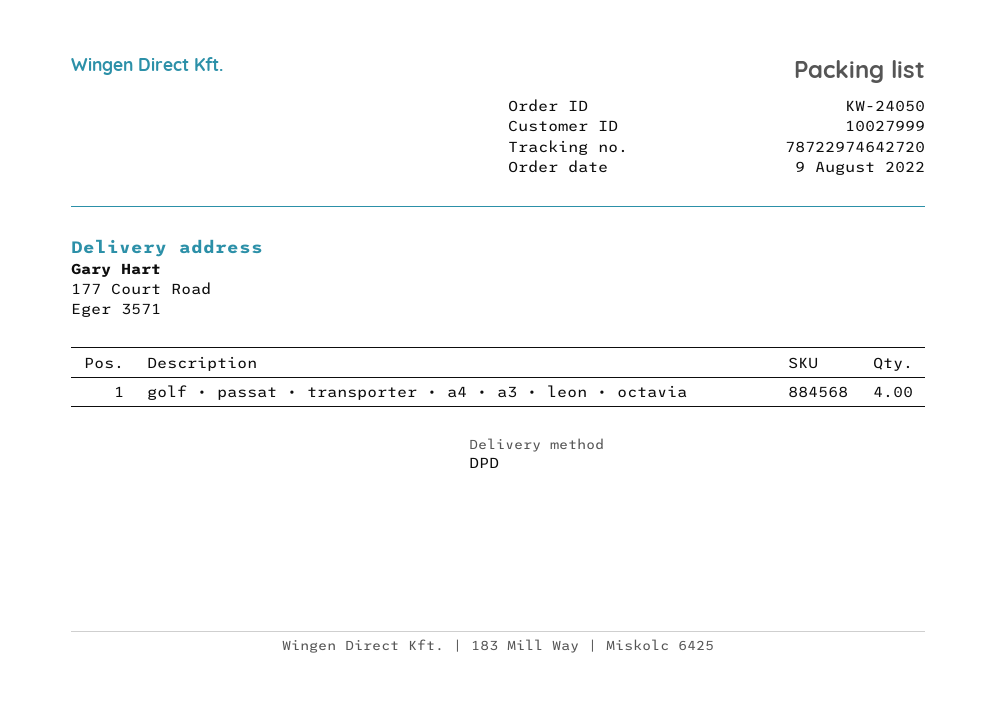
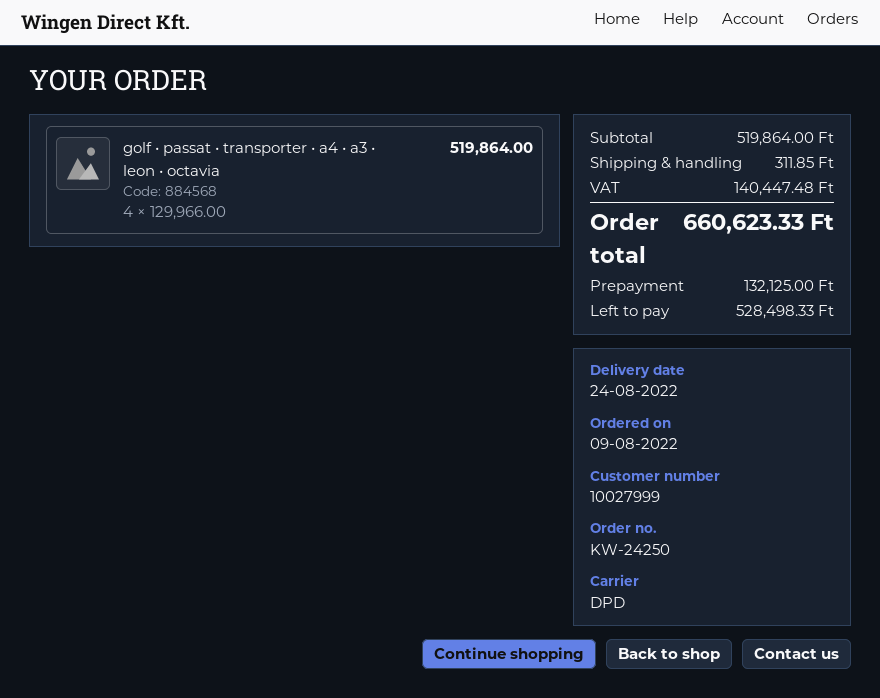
order number: KW-24050 -> KW-24250

